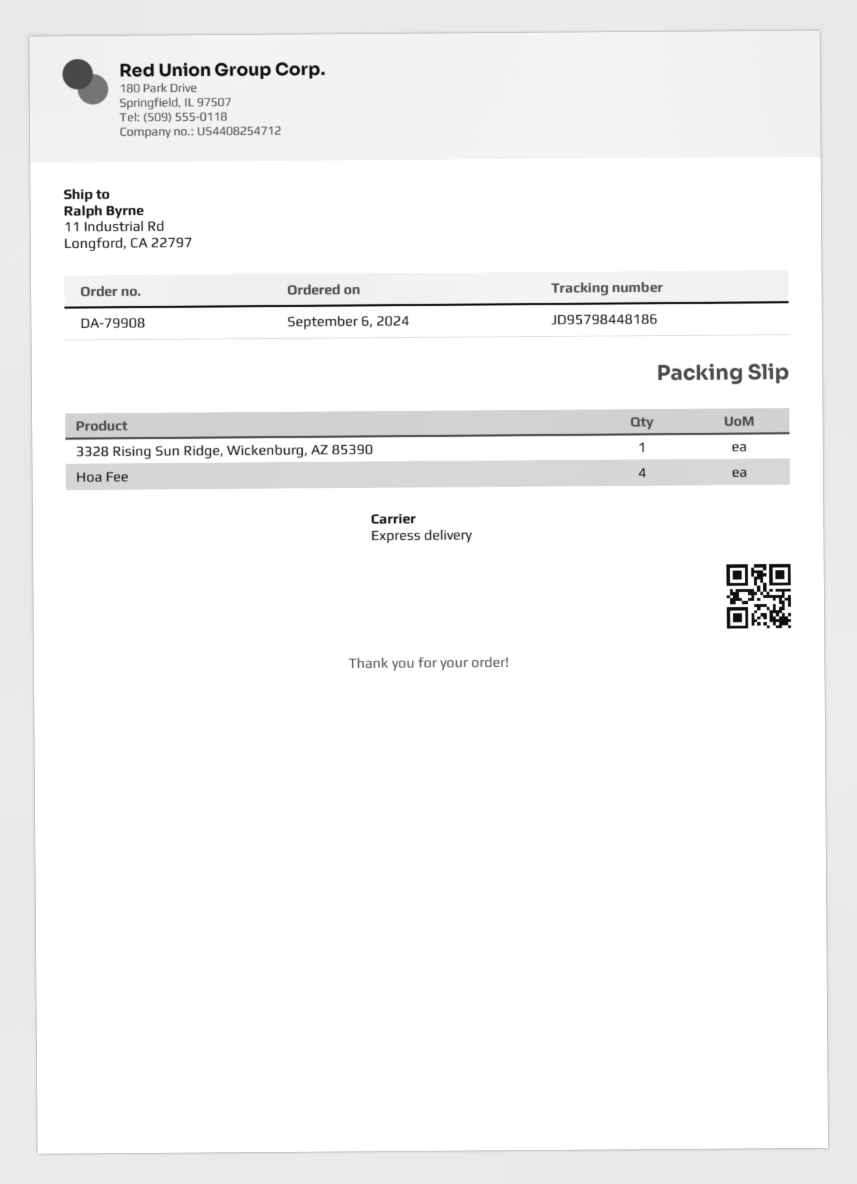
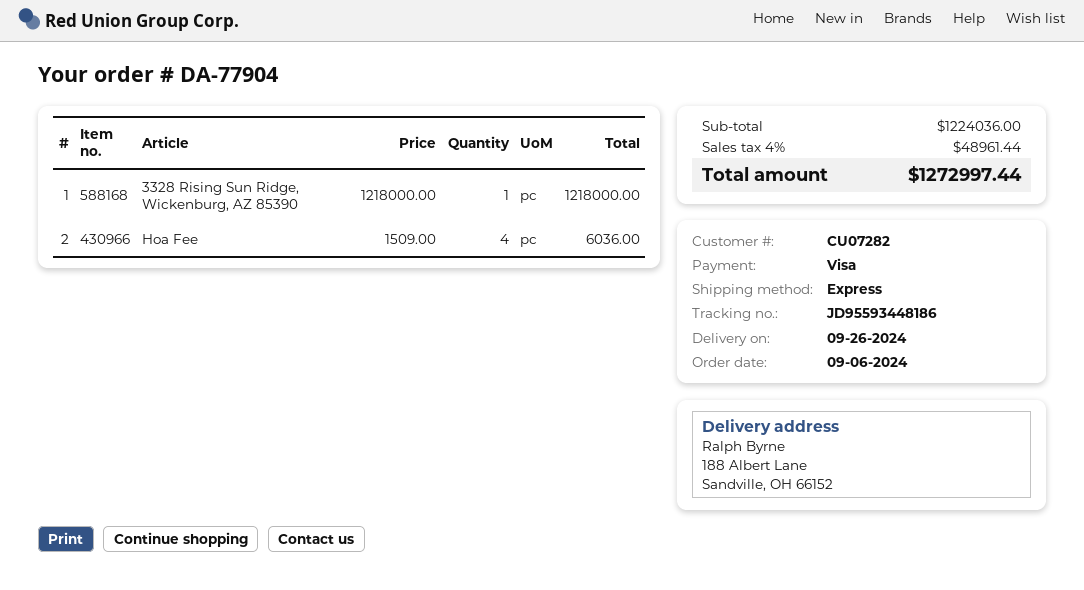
order number: DA-79908 -> DA-77904
tracking number: JD95798448186 -> JD95593448186
ship to: 11 Industrial Rd, Longford, CA 22797 -> 188 Albert Lane, Sandville, OH 66152

